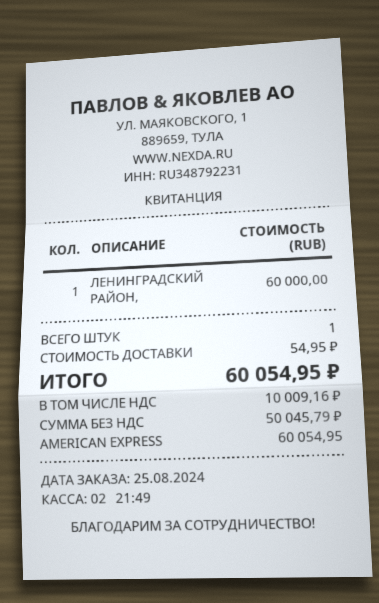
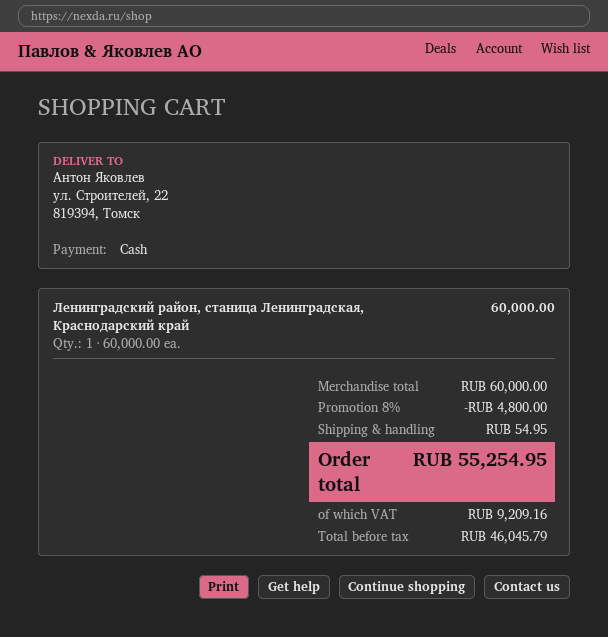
payment method: American Express -> cash
discount: none -> 8% = 4800.00
net: 50045.79 -> 46045.79
tax: 10009.16 -> 9209.16
total: 60054.95 -> 55254.95

